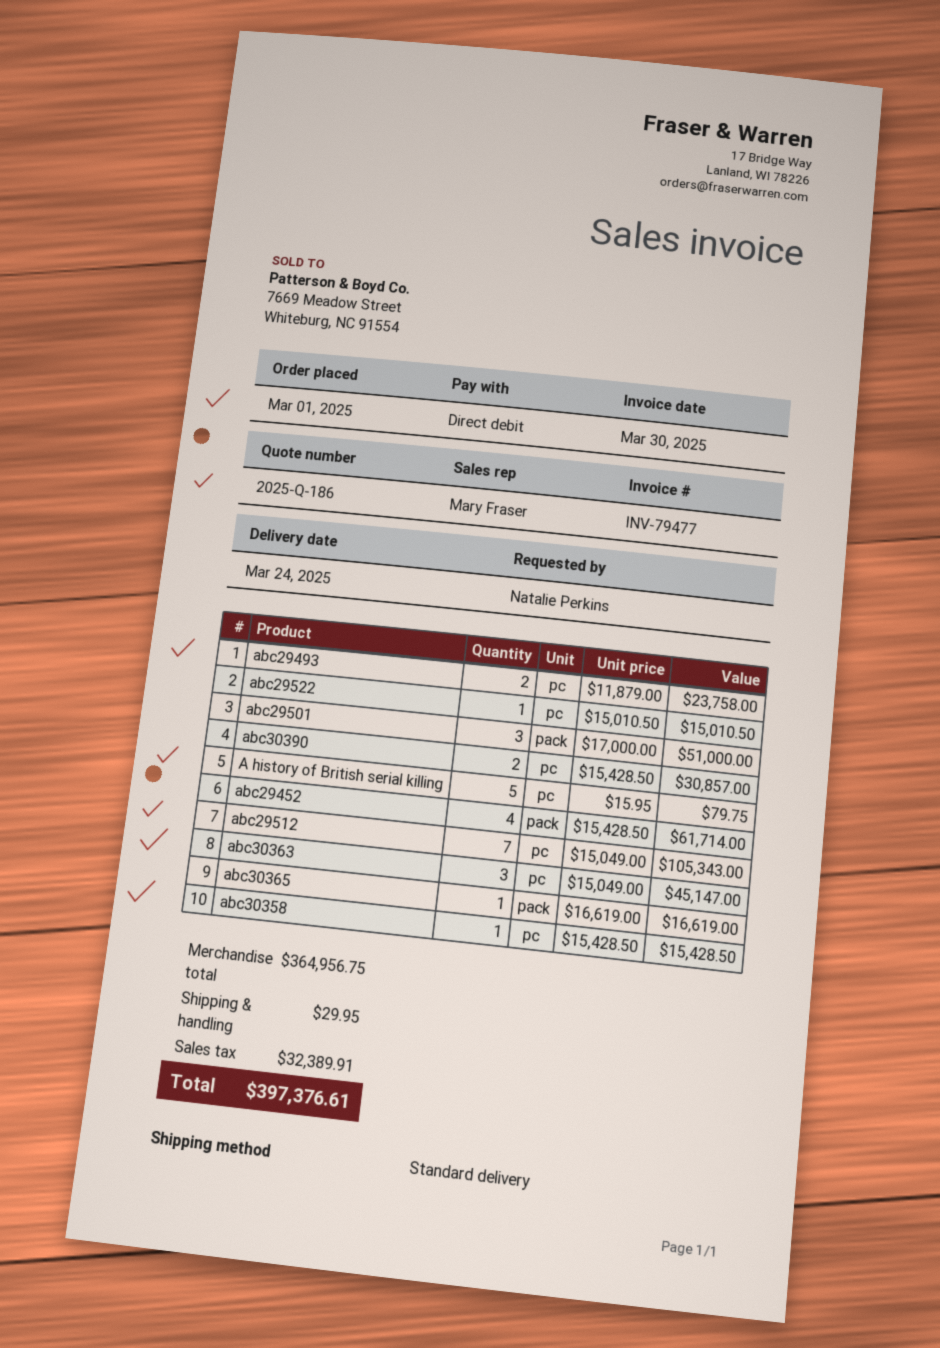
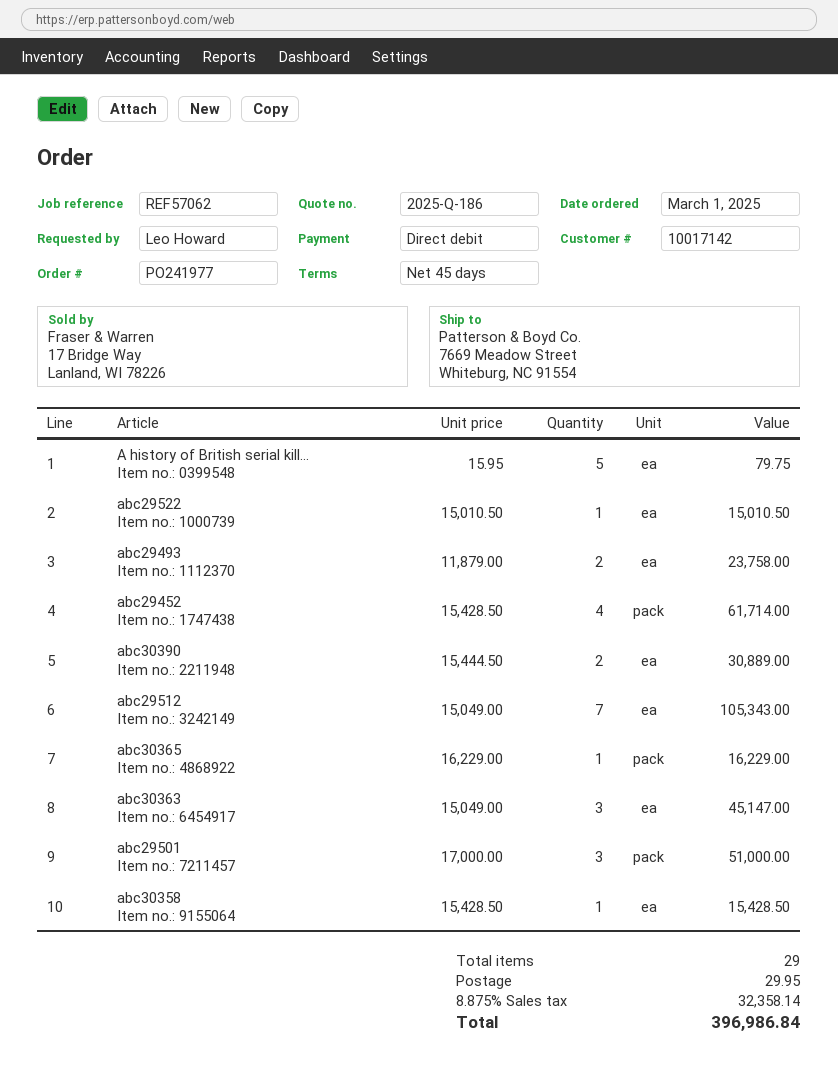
ordered by: Natalie Perkins -> Leo Howard
abc30390: 2 x 15428.50 = 30857.00 -> 2 x 15444.50 = 30889.00
abc30365: 1 x 16619.00 = 16619.00 -> 1 x 16229.00 = 16229.00
tax: 32389.91 -> 32358.14
total: 397376.61 -> 396986.84

